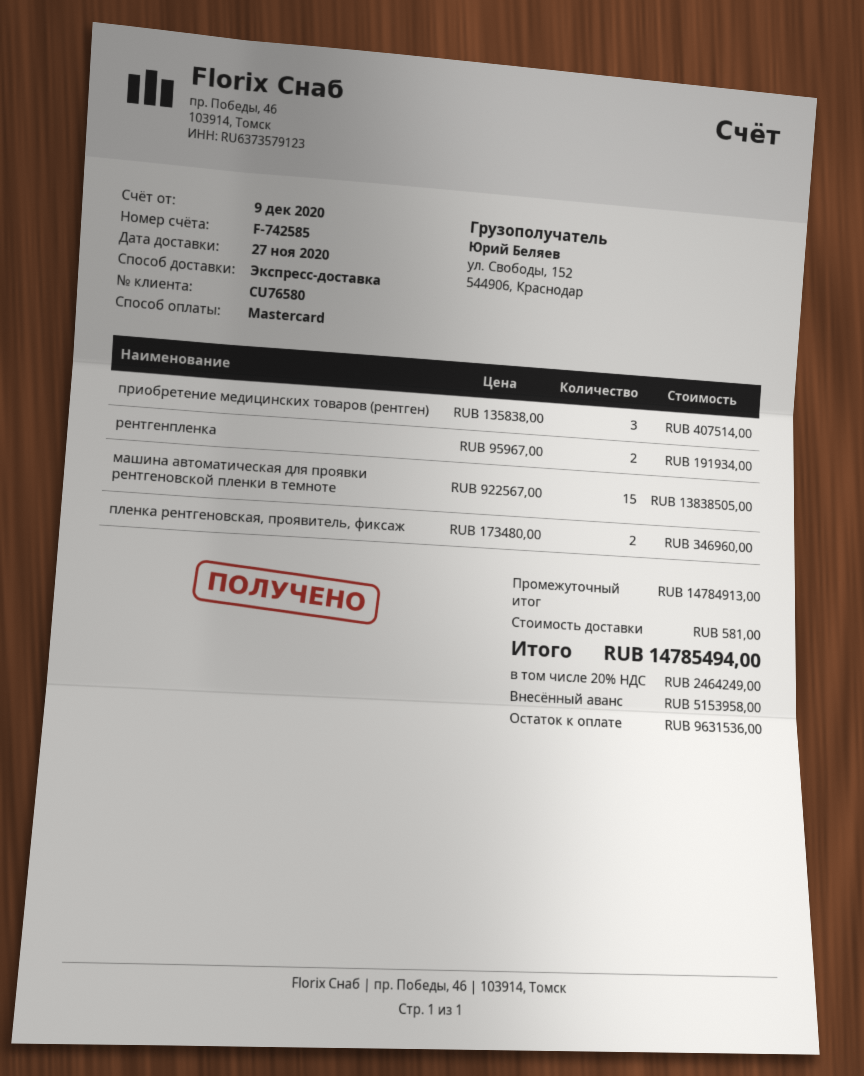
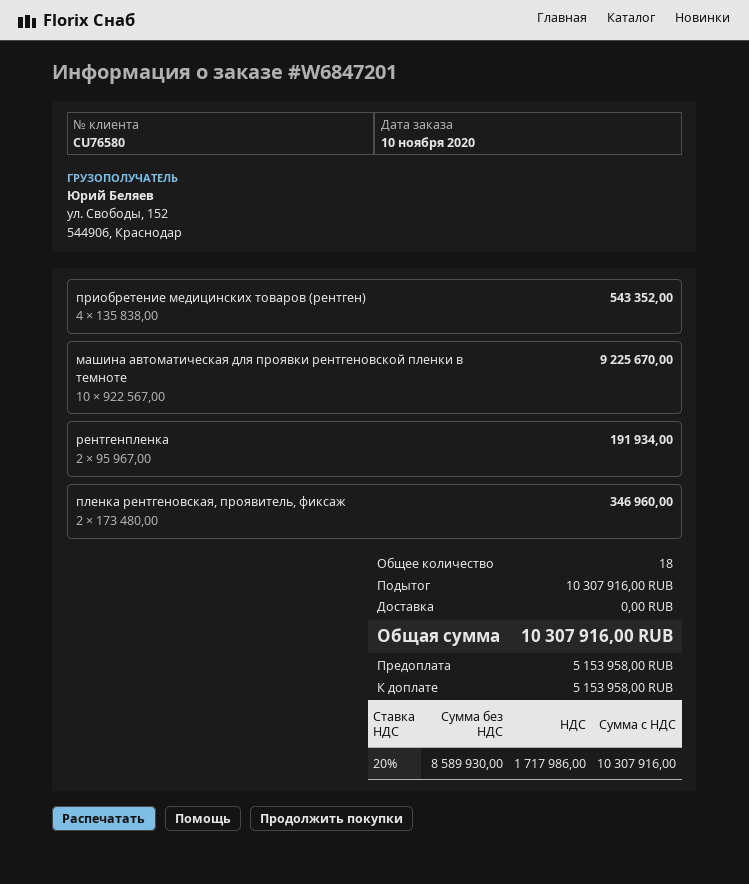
приобретение медицинских товаров (рентген): 3 x 135838.00 = 407514.00 -> 4 x 135838.00 = 543352.00
машина автоматическая для проявки рентгеновской пленки в темноте: 15 x 922567.00 = 13838505.00 -> 10 x 922567.00 = 9225670.00
subtotal: 14784913.00 -> 10307916.00
shipping: 581.00 -> 0.00
tax: 20% = 2464249.00 -> 20% = 1717986.00
total: 14785494.00 -> 10307916.00
balance: 9631536.00 -> 5153958.00

